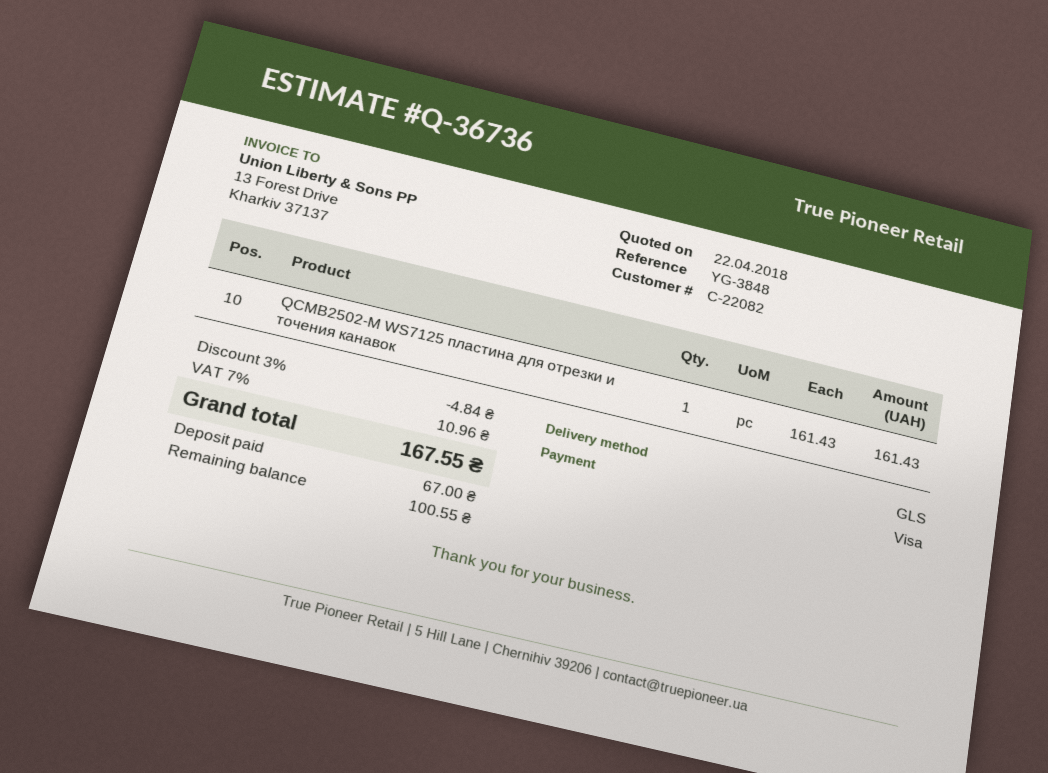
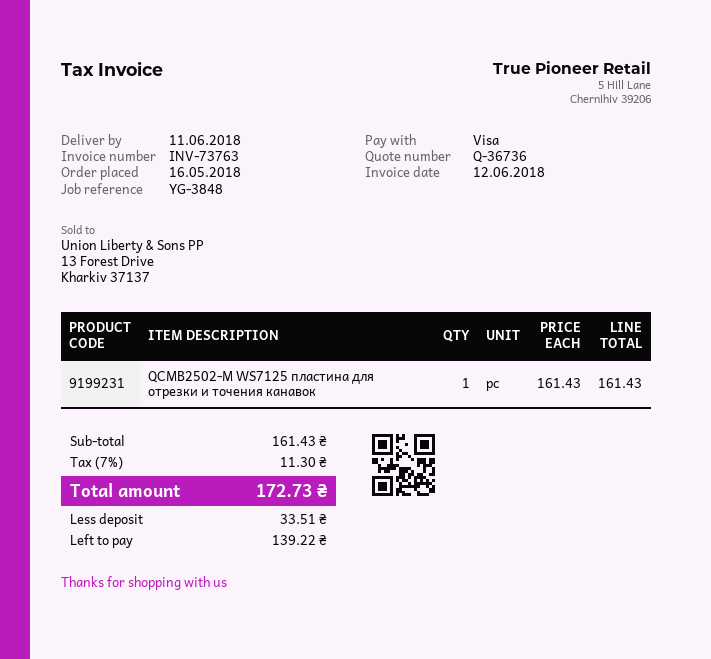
discount: 3% = 4.84 -> none
tax: 7% = 10.96 -> 7% = 11.30
total: 167.55 -> 172.73
deposit: 67.00 -> 33.51
balance: 100.55 -> 139.22

